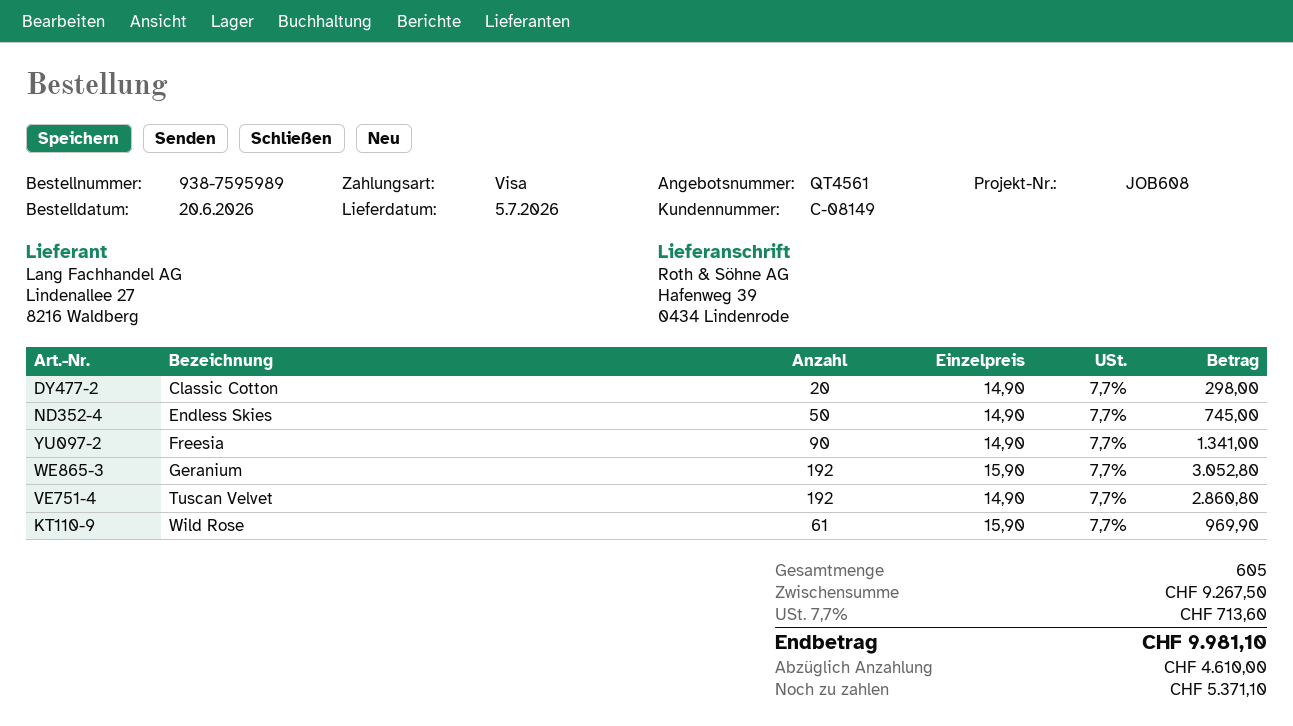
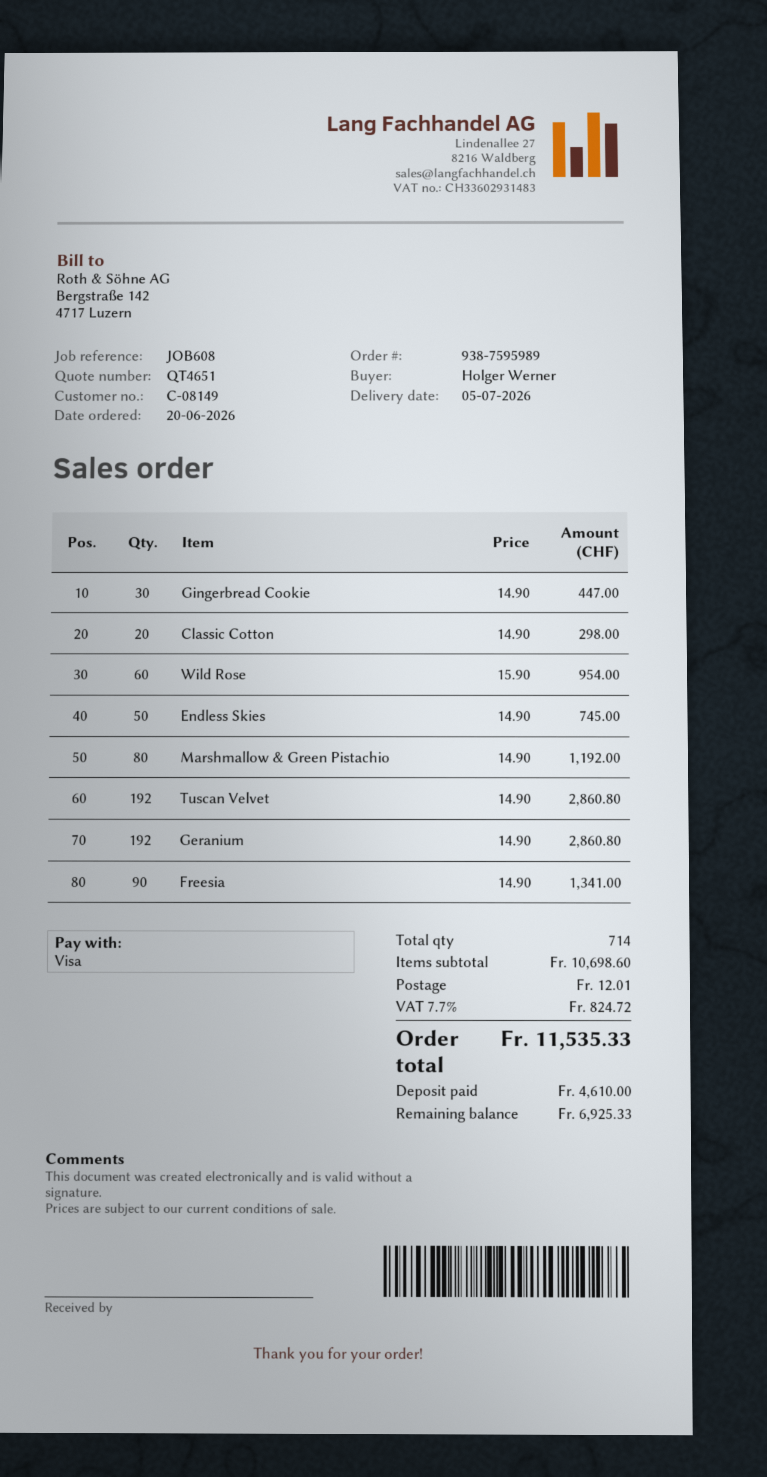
quote number: QT4561 -> QT4651
Geranium: 192 x 15.90 = 3052.80 -> 192 x 14.90 = 2860.80
Wild Rose: 61 x 15.90 = 969.90 -> 60 x 15.90 = 954.00
Gingerbread Cookie: none -> 30 x 14.90 = 447.00
Marshmallow & Green Pistachio: none -> 80 x 14.90 = 1192.00
total quantity: 605 -> 714
subtotal: 9267.50 -> 10698.60
shipping: none -> 12.01
tax: 7.7% = 713.60 -> 7.7% = 824.72
total: 9981.10 -> 11535.33
balance: 5371.10 -> 6925.33

